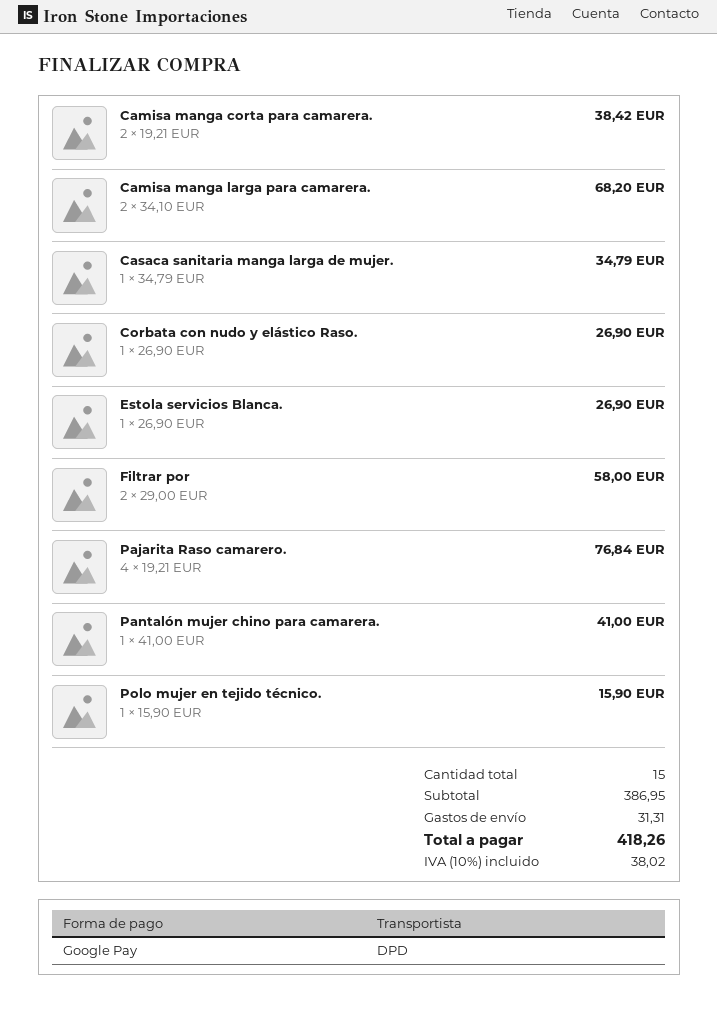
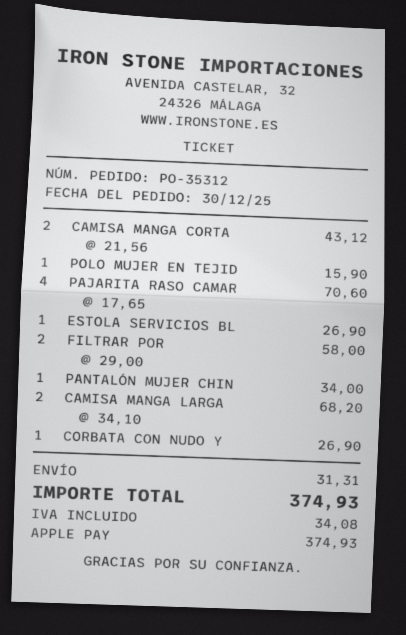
payment method: Google Pay -> Apple Pay
Camisa manga corta para camarera.: 2 x 19.21 = 38.42 -> 2 x 21.56 = 43.12
Casaca sanitaria manga larga de mujer.: 1 x 34.79 = 34.79 -> none
Pajarita Raso camarero.: 4 x 19.21 = 76.84 -> 4 x 17.65 = 70.60
Pantalón mujer chino para camarera.: 1 x 41.00 = 41.00 -> 1 x 34.00 = 34.00
tax: 38.02 -> 34.08
total: 418.26 -> 374.93

